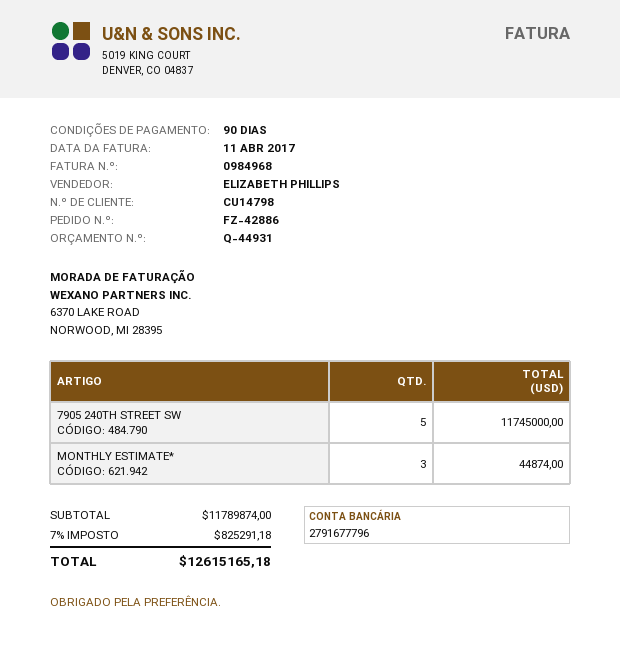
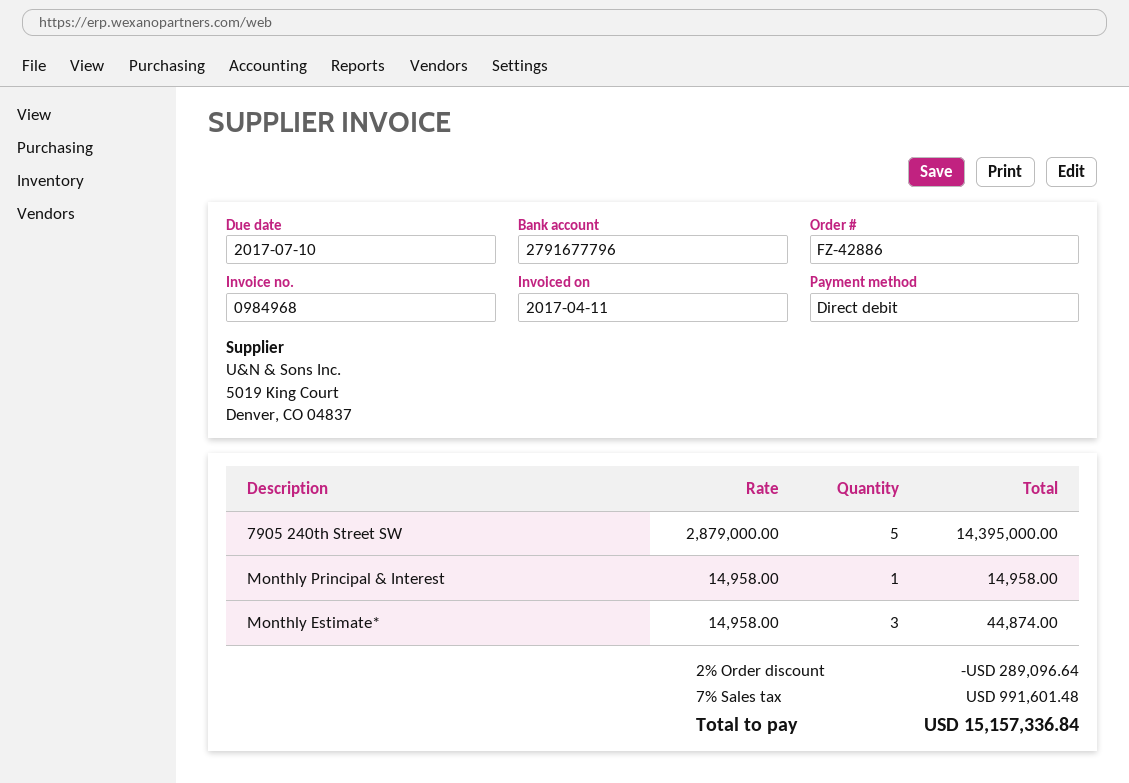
7905 240TH STREET SW: 5 for 11745000.00 -> 5 for 14395000.00
Monthly Principal & Interest: none -> 1 for 14958.00
discount: none -> 2% = 289096.64
tax: 7% = 825291.18 -> 7% = 991601.48
total: 12615165.18 -> 15157336.84

